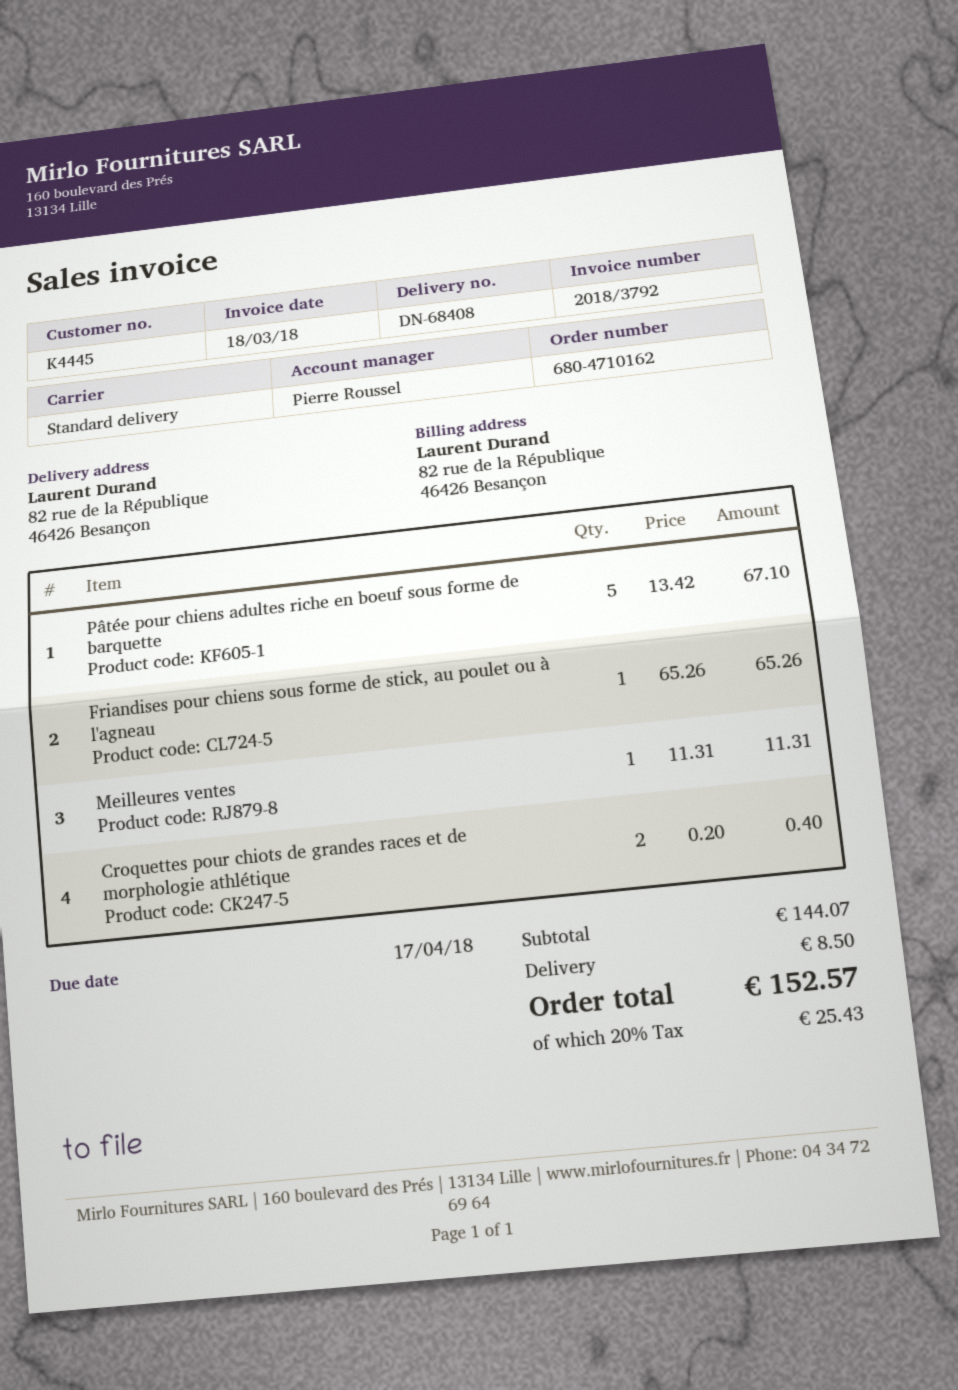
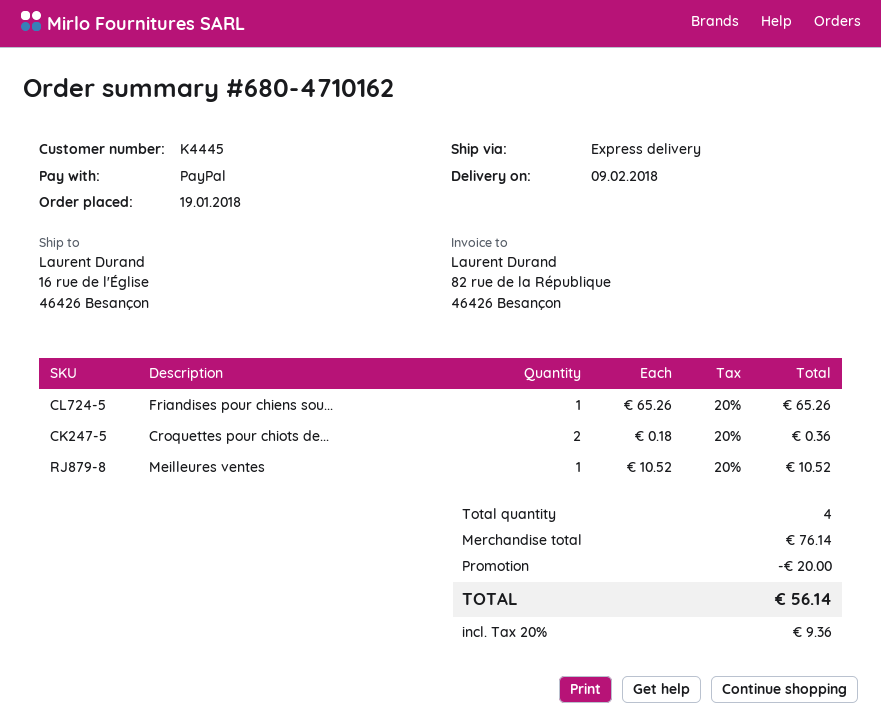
shipping method: standard -> express
ship to: 82 rue de la République, 46426 Besançon -> 16 rue de l'Église, 46426 Besançon
Pâtée pour chiens adultes riche en boeuf sous forme de barquette: 5 x 13.42 = 67.10 -> none
Meilleures ventes: 1 x 11.31 = 11.31 -> 1 x 10.52 = 10.52
Croquettes pour chiots de grandes races et de morphologie athlétique: 2 x 0.20 = 0.40 -> 2 x 0.18 = 0.36
subtotal: 144.07 -> 76.14
discount: none -> 20.00
shipping: 8.50 -> none
tax: 20% = 25.43 -> 20% = 9.36
total: 152.57 -> 56.14

